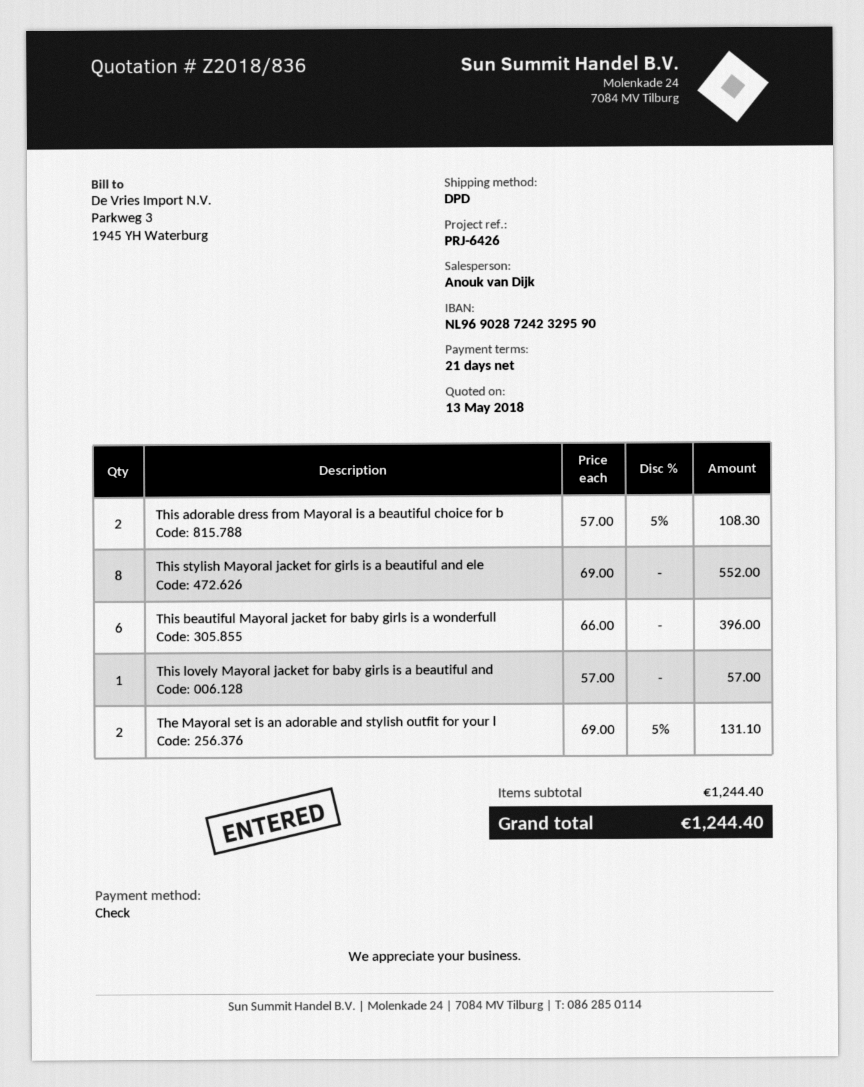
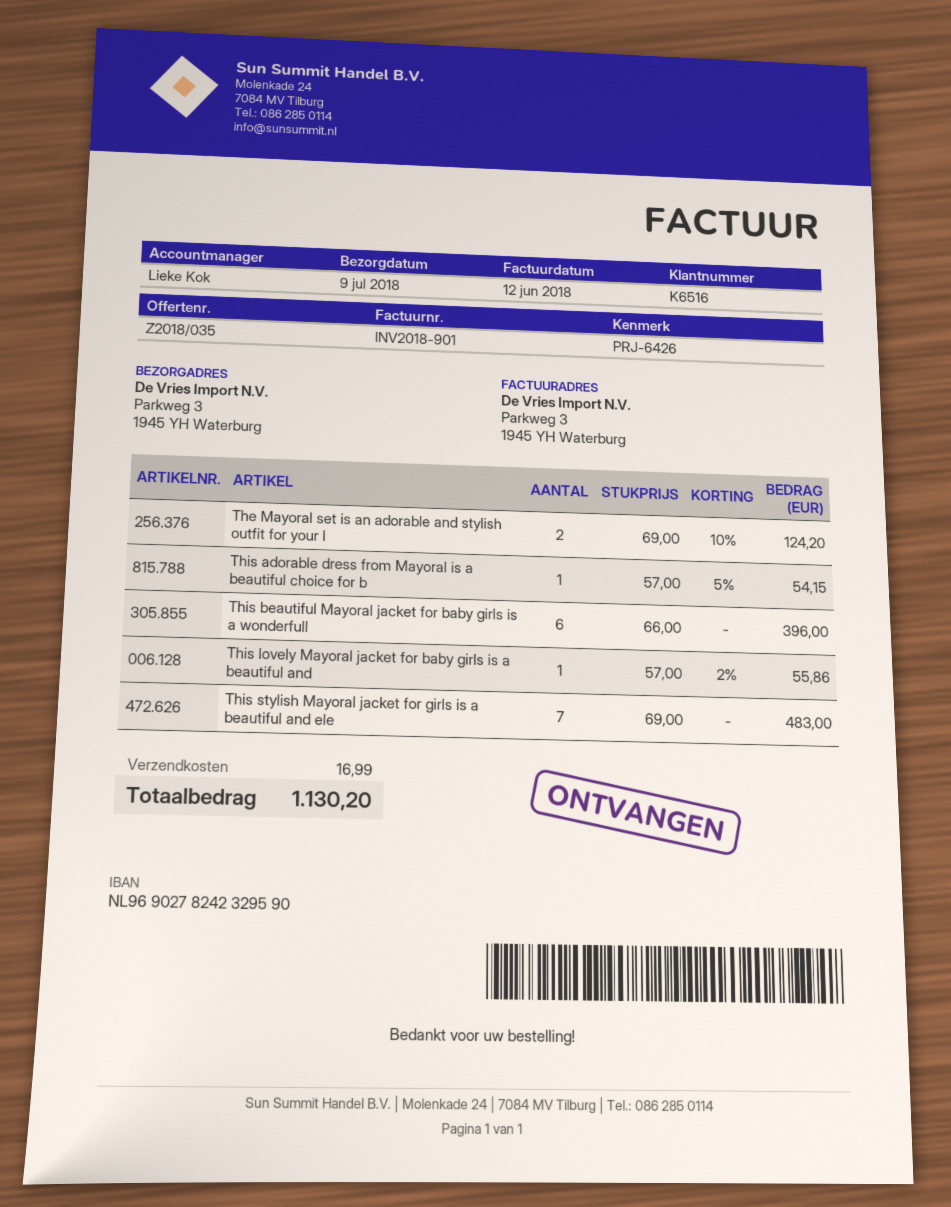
quote number: Z2018/836 -> Z2018/035
sales rep: Anouk van Dijk -> Lieke Kok
bank account: NL9690287242329590 -> NL9690278242329590
This adorable dress from Mayoral is a beautiful choice for b: 2 x 57.00 - 5% = 108.30 -> 1 x 57.00 - 5% = 54.15
This stylish Mayoral jacket for girls is a beautiful and ele: 8 x 69.00 = 552.00 -> 7 x 69.00 = 483.00
This lovely Mayoral jacket for baby girls is a beautiful and: 1 x 57.00 = 57.00 -> 1 x 57.00 - 2% = 55.86
The Mayoral set is an adorable and stylish outfit for your l: 2 x 69.00 - 5% = 131.10 -> 2 x 69.00 - 10% = 124.20
shipping: none -> 16.99
total: 1244.40 -> 1130.20

